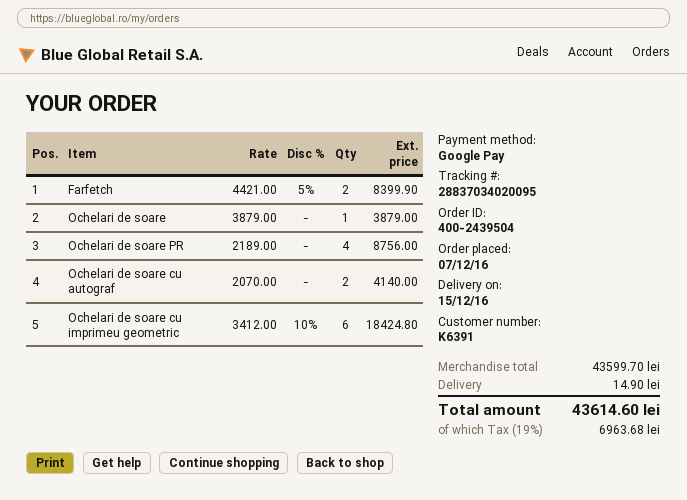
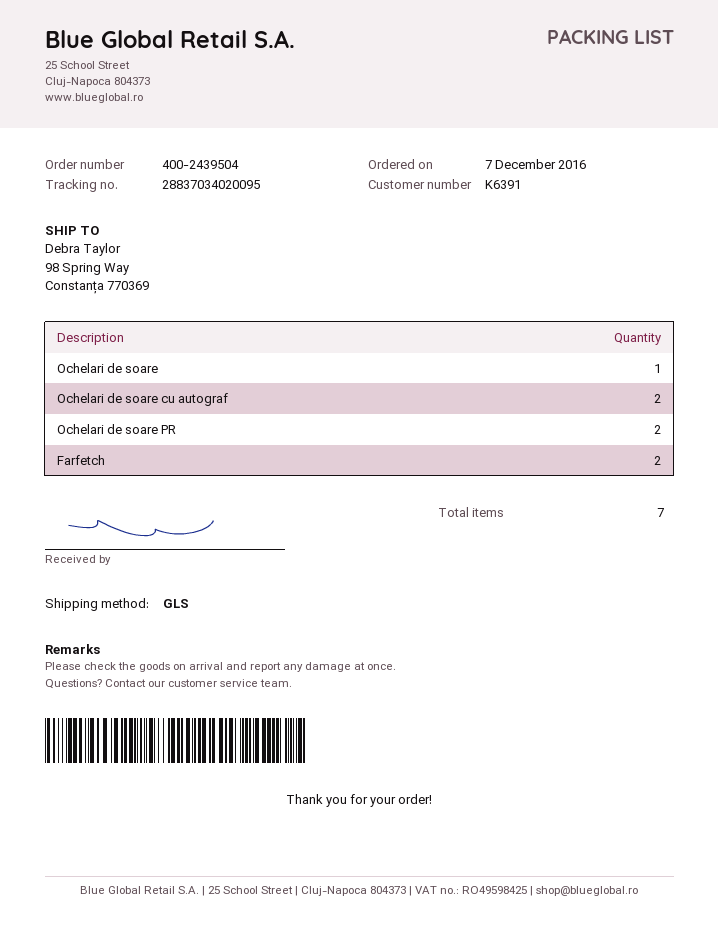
Ochelari de soare PR: 4 -> 2
Ochelari de soare cu imprimeu geometric: 6 -> none

